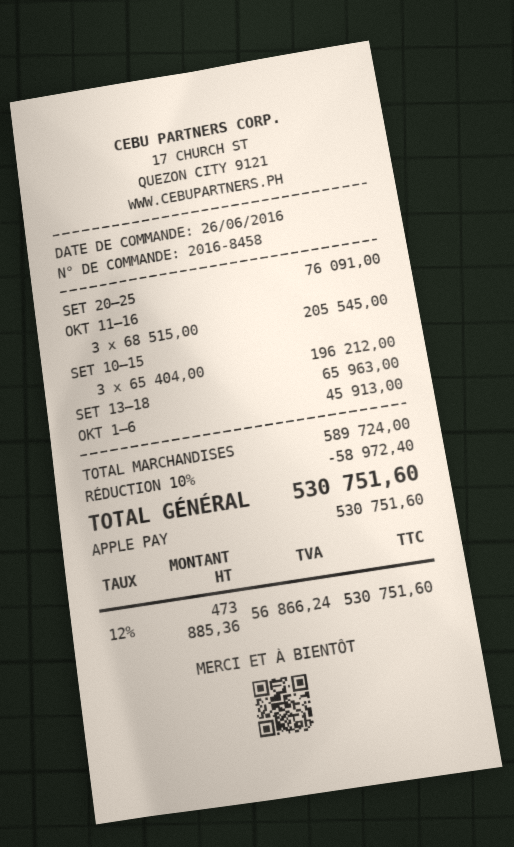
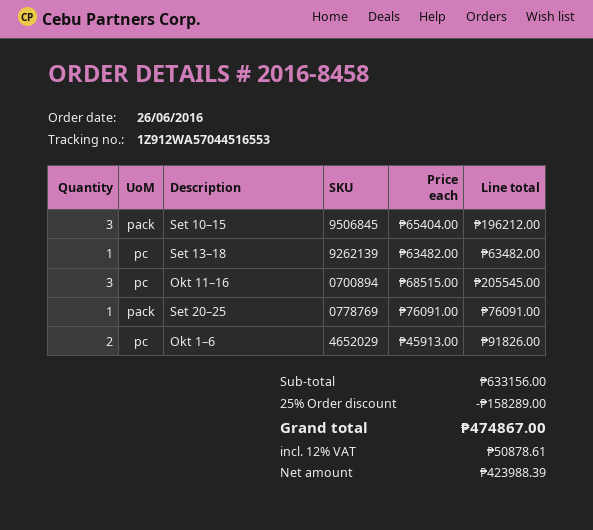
SET 13–18: 1 x 65963.00 = 65963.00 -> 1 x 63482.00 = 63482.00
OKT 1–6: 1 x 45913.00 = 45913.00 -> 2 x 45913.00 = 91826.00
subtotal: 589724.00 -> 633156.00
discount: 10% = 58972.40 -> 25% = 158289.00
net: 473885.36 -> 423988.39
tax: 12% = 56866.24 -> 12% = 50878.61
total: 530751.60 -> 474867.00

